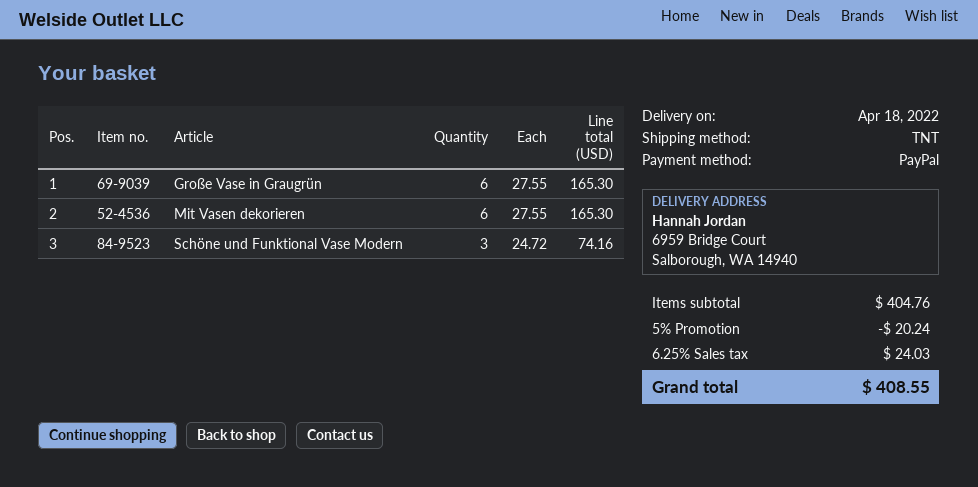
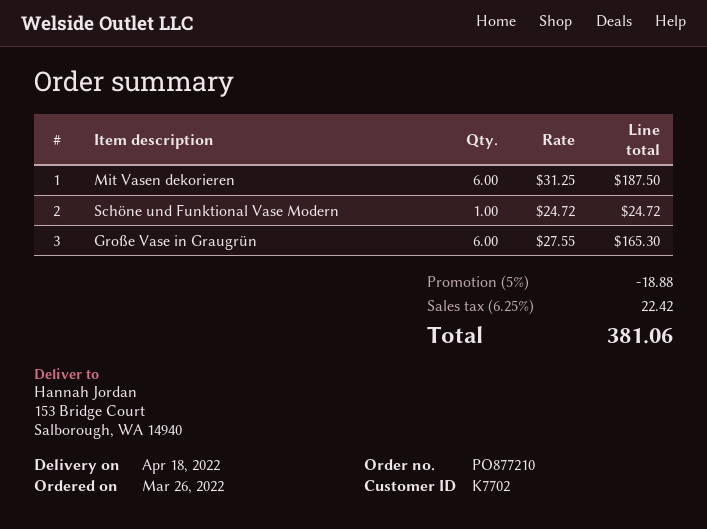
ship to: 6959 Bridge Court, Salborough, WA 14940 -> 153 Bridge Court, Salborough, WA 14940
Mit Vasen dekorieren: 6 x 27.55 = 165.30 -> 6 x 31.25 = 187.50
Schöne und Funktional Vase Modern: 3 x 24.72 = 74.16 -> 1 x 24.72 = 24.72
discount: 5% = 20.24 -> 5% = 18.88
tax: 6.25% = 24.03 -> 6.25% = 22.42
total: 408.55 -> 381.06

